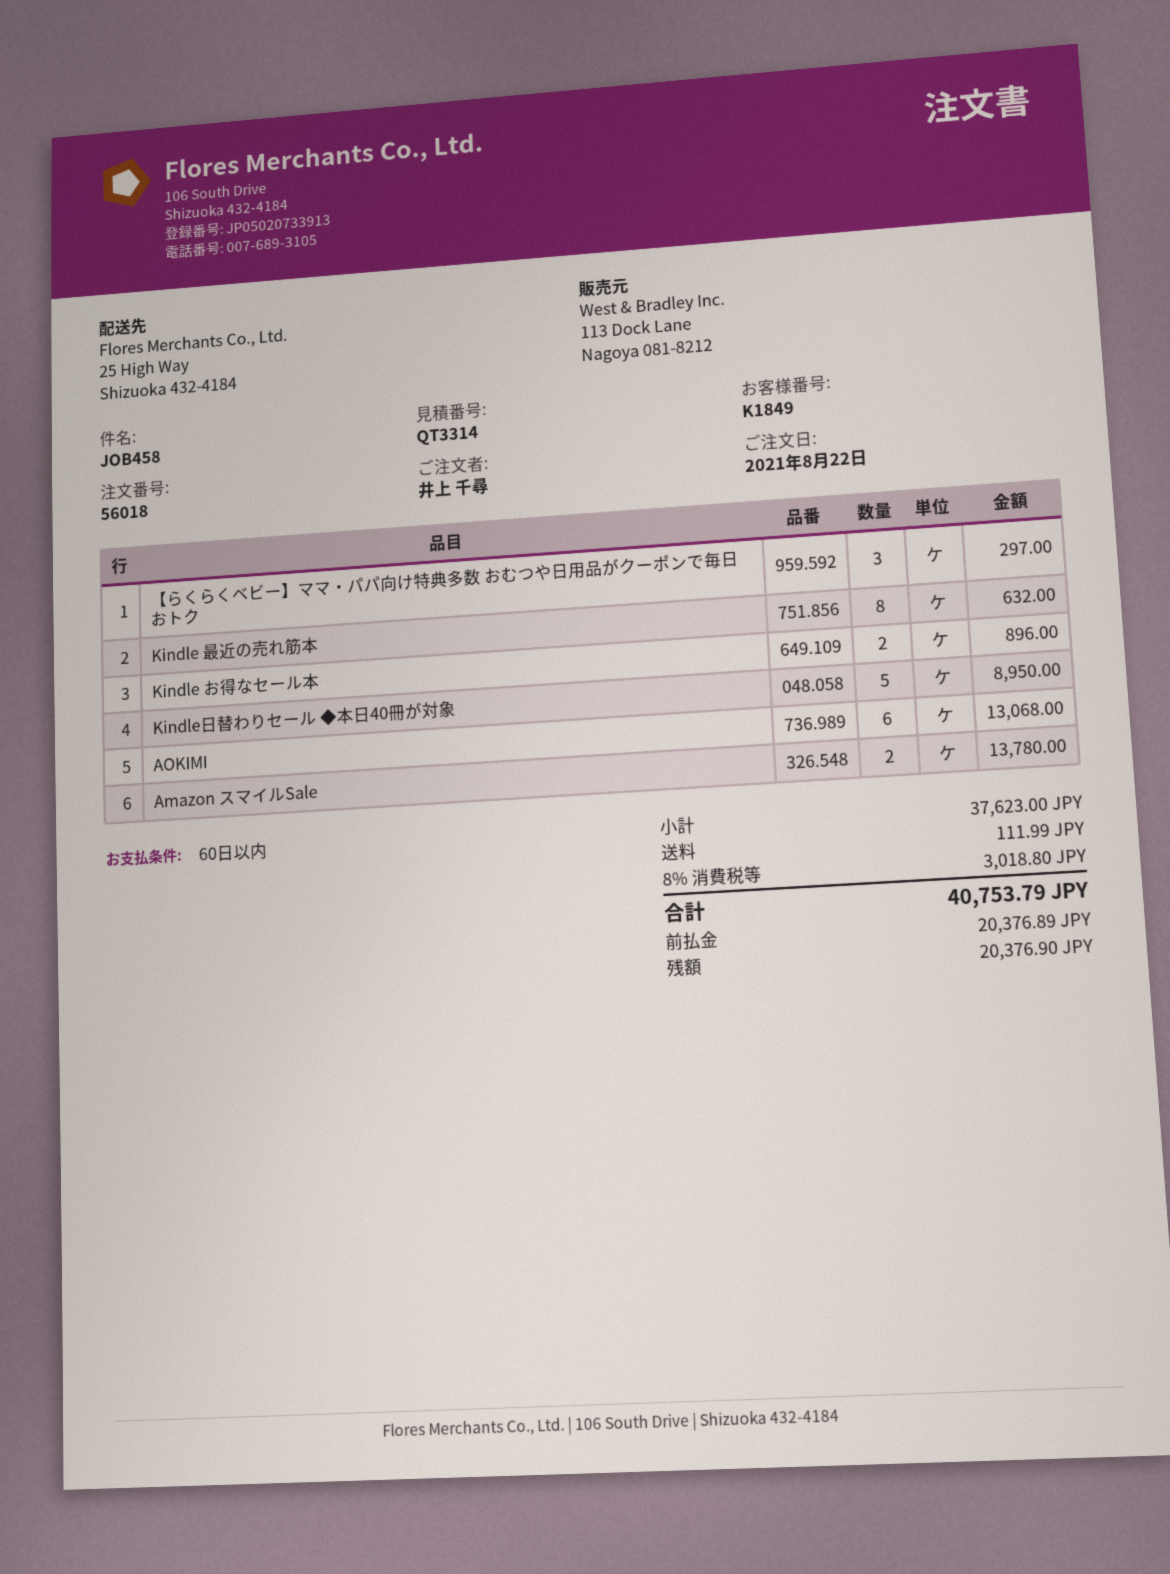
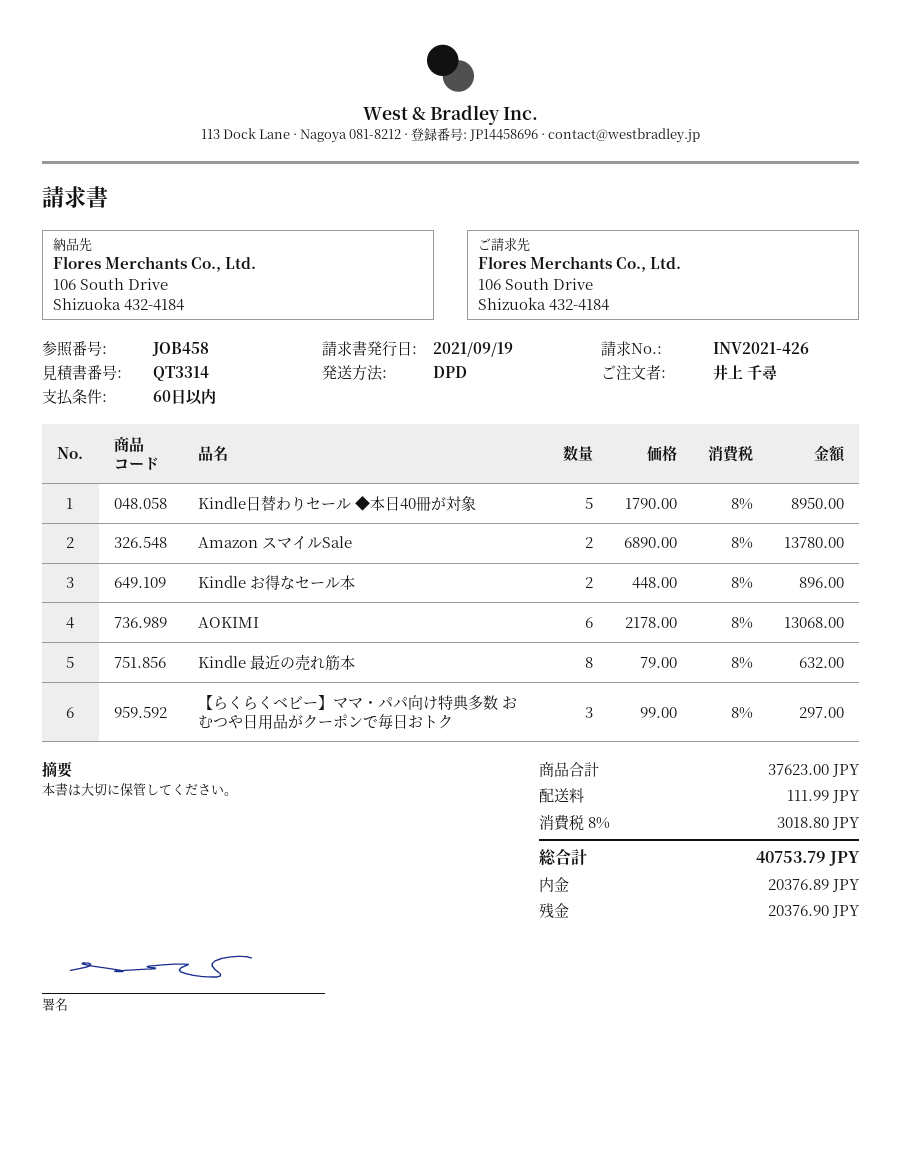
ship to: 25 High Way, Shizuoka 432-4184 -> 106 South Drive, Shizuoka 432-4184

